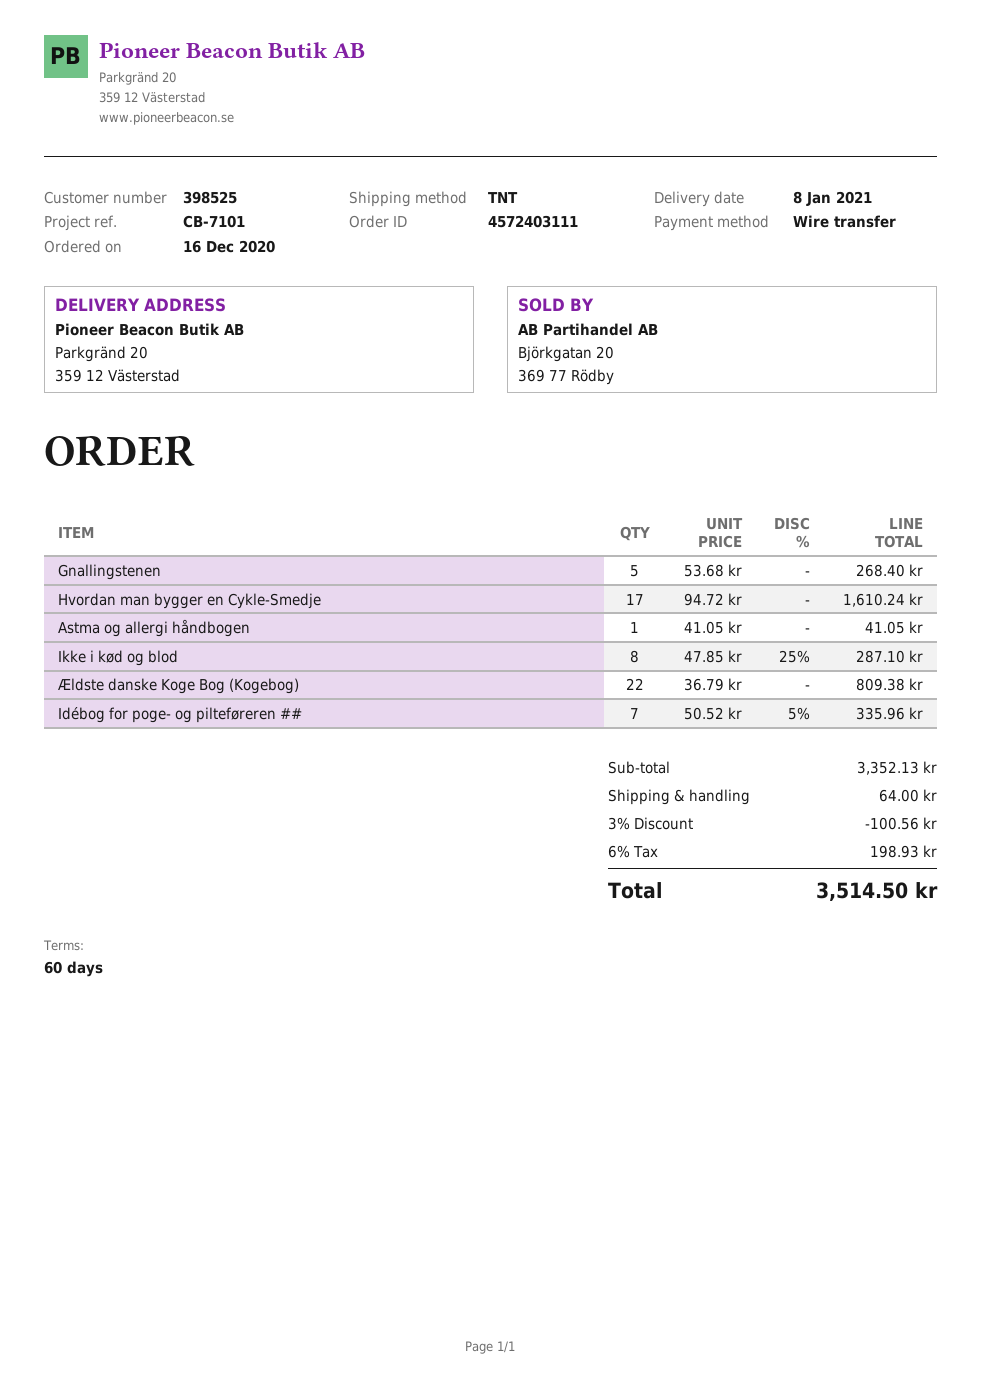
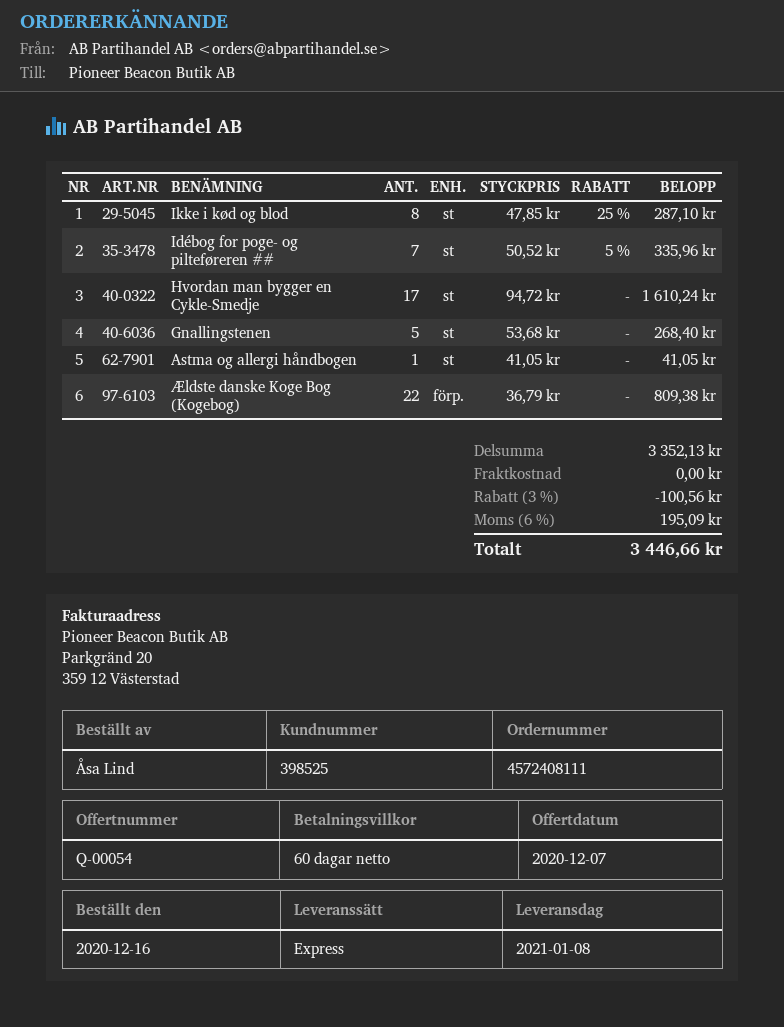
order number: 4572403111 -> 4572408111
shipping method: TNT -> express
shipping: 64.00 -> 0.00
tax: 6% = 198.93 -> 6% = 195.09
total: 3514.50 -> 3446.66

